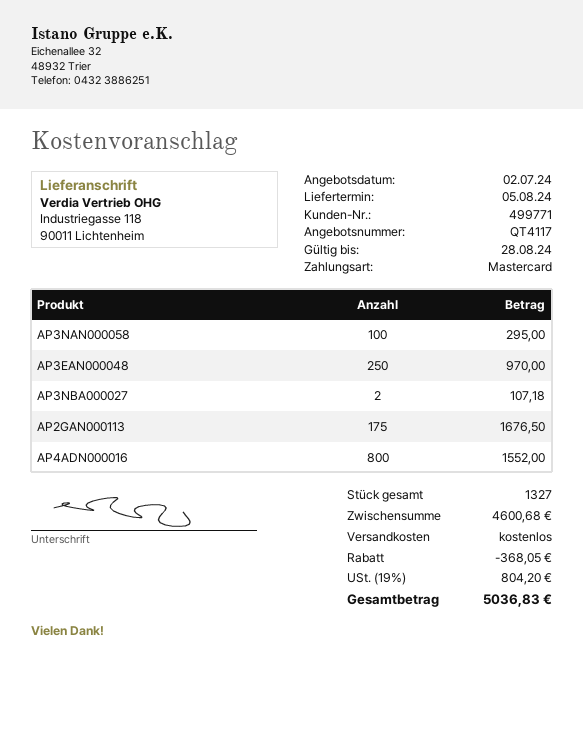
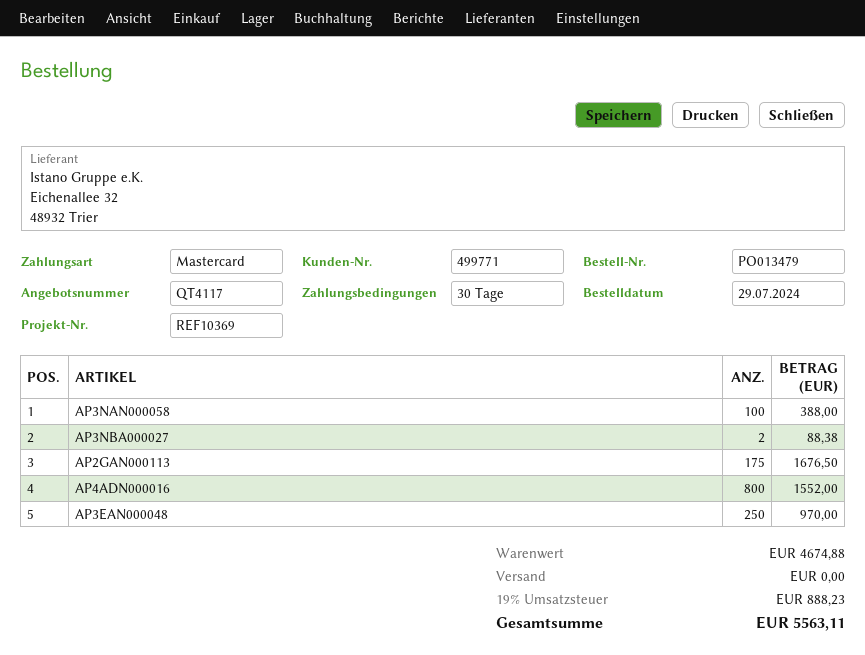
AP3NAN000058: 100 for 295.00 -> 100 for 388.00
AP3NBA000027: 2 for 107.18 -> 2 for 88.38
subtotal: 4600.68 -> 4674.88
discount: 368.05 -> none
tax: 19% = 804.20 -> 19% = 888.23
total: 5036.83 -> 5563.11

